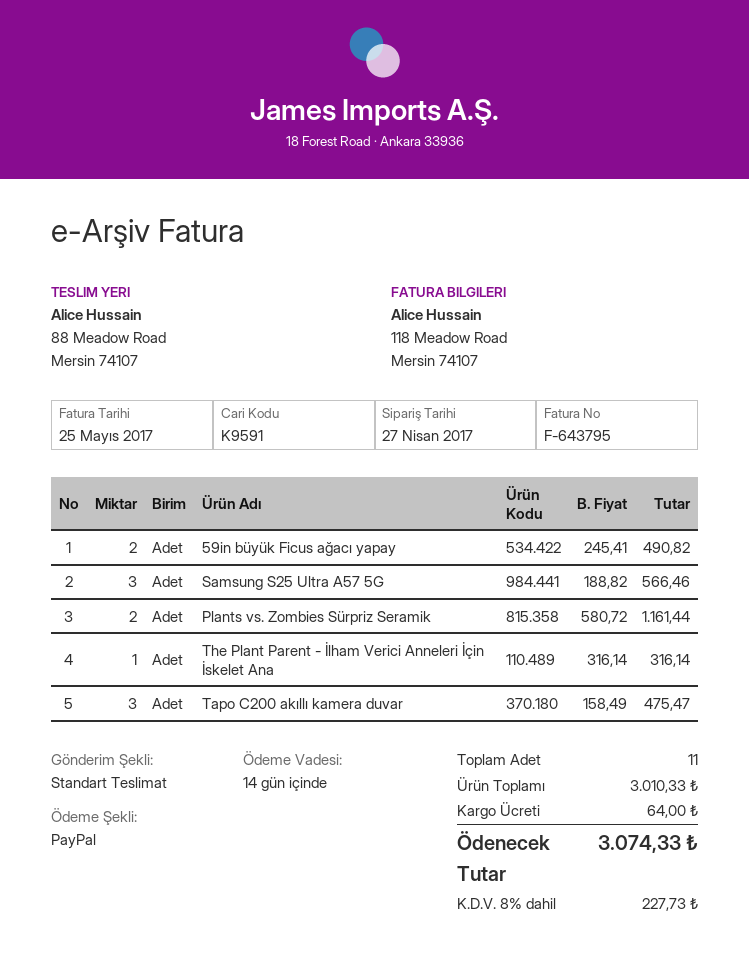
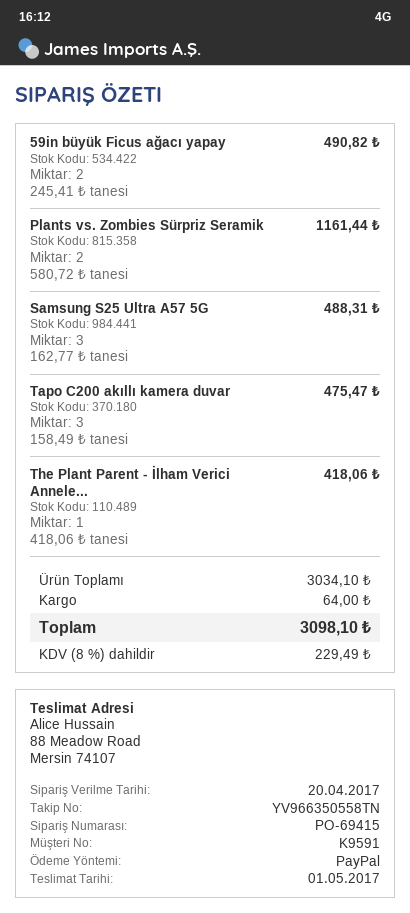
order date: 2017-04-27 -> 2017-04-20
Samsung S25 Ultra A57 5G: 3 x 188.82 = 566.46 -> 3 x 162.77 = 488.31
The Plant Parent - İlham Verici Anneleri İçin İskelet Ana: 1 x 316.14 = 316.14 -> 1 x 418.06 = 418.06
subtotal: 3010.33 -> 3034.10
tax: 8% = 227.73 -> 8% = 229.49
total: 3074.33 -> 3098.10

